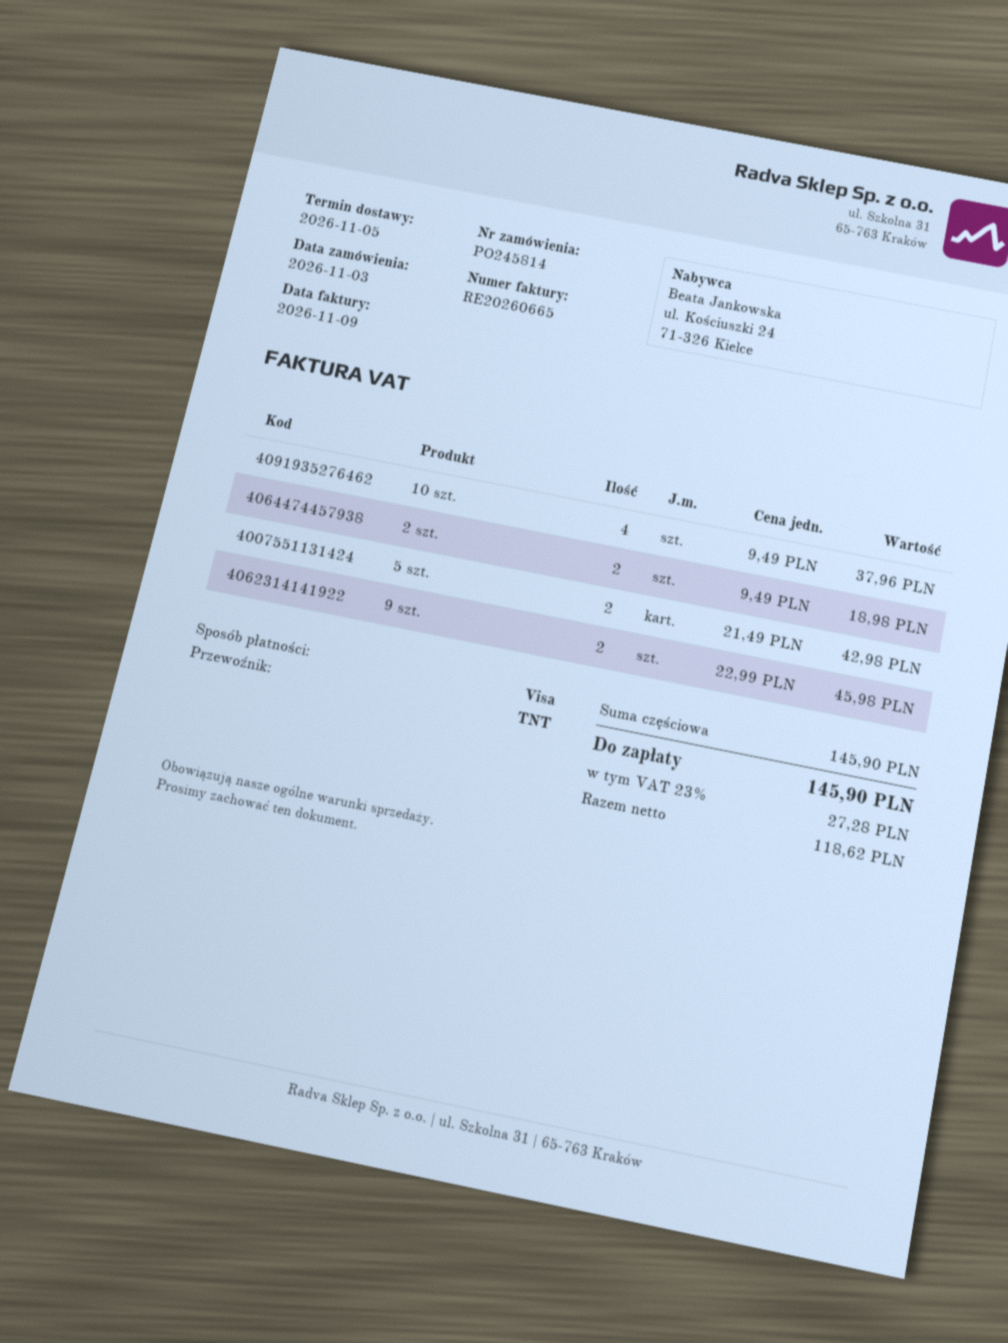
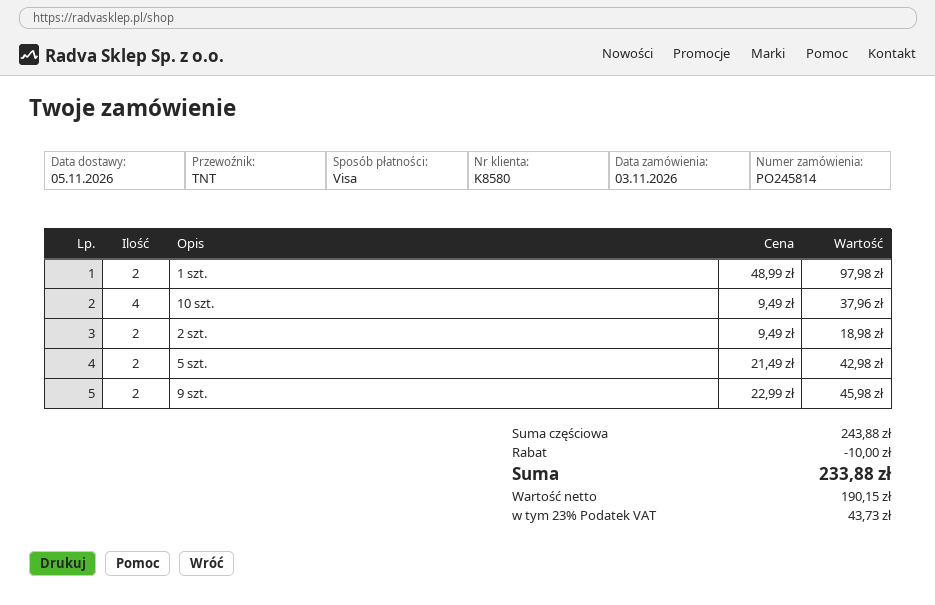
1 szt.: none -> 2 x 48.99 = 97.98
subtotal: 145.90 -> 243.88
discount: none -> 10.00
net: 118.62 -> 190.15
tax: 23% = 27.28 -> 23% = 43.73
total: 145.90 -> 233.88

